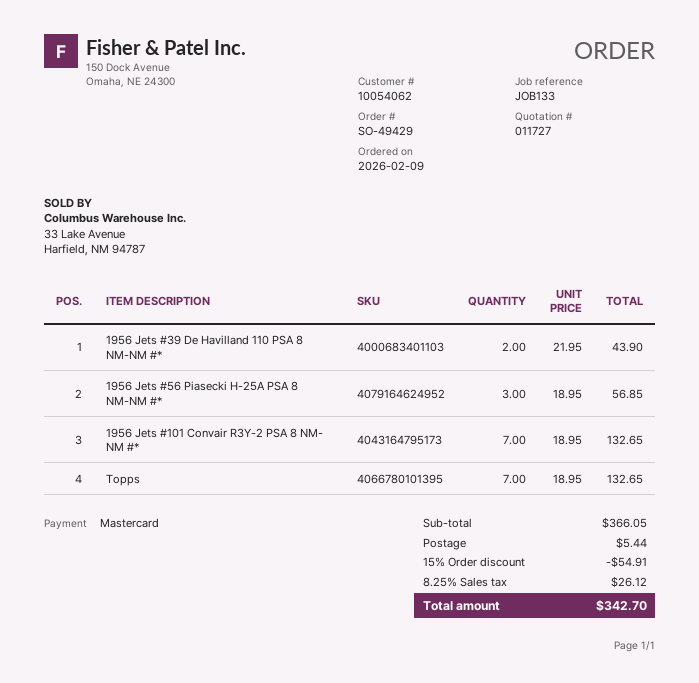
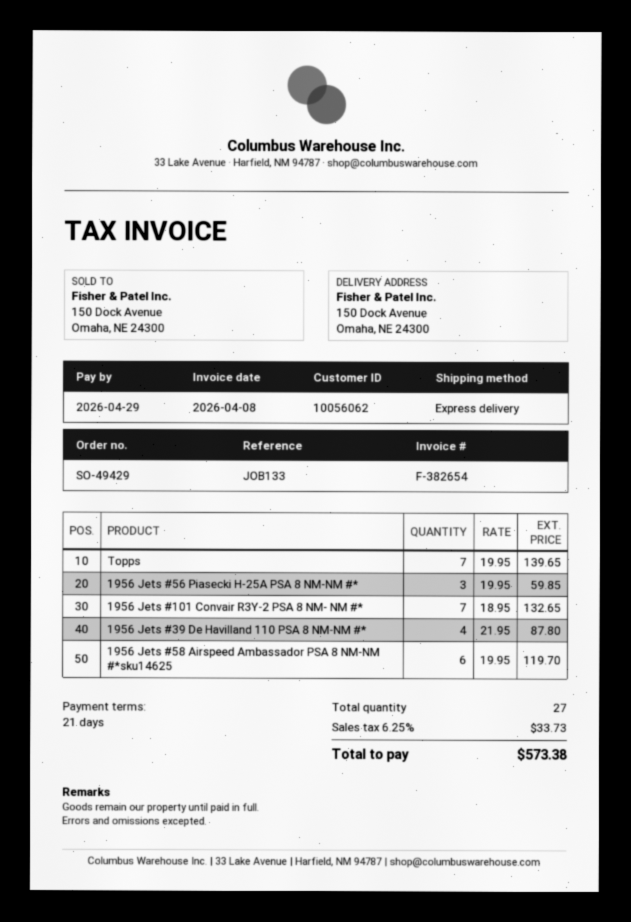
customer number: 10054062 -> 10056062
1956 Jets #39 De Havilland 110 PSA 8 NM-NM #*: 2 x 21.95 = 43.90 -> 4 x 21.95 = 87.80
1956 Jets #56 Piasecki H-25A PSA 8 NM-NM #*: 3 x 18.95 = 56.85 -> 3 x 19.95 = 59.85
Topps: 7 x 18.95 = 132.65 -> 7 x 19.95 = 139.65
1956 Jets #58 Airspeed Ambassador PSA 8 NM-NM #*sku14625: none -> 6 x 19.95 = 119.70
discount: 15% = 54.91 -> none
shipping: 5.44 -> none
tax: 8.25% = 26.12 -> 6.25% = 33.73
total: 342.70 -> 573.38

